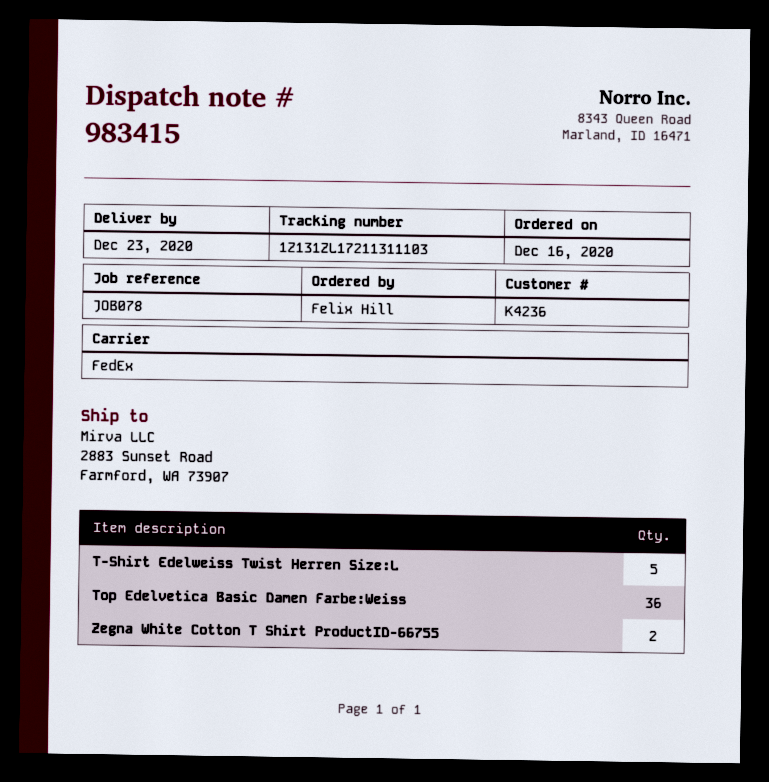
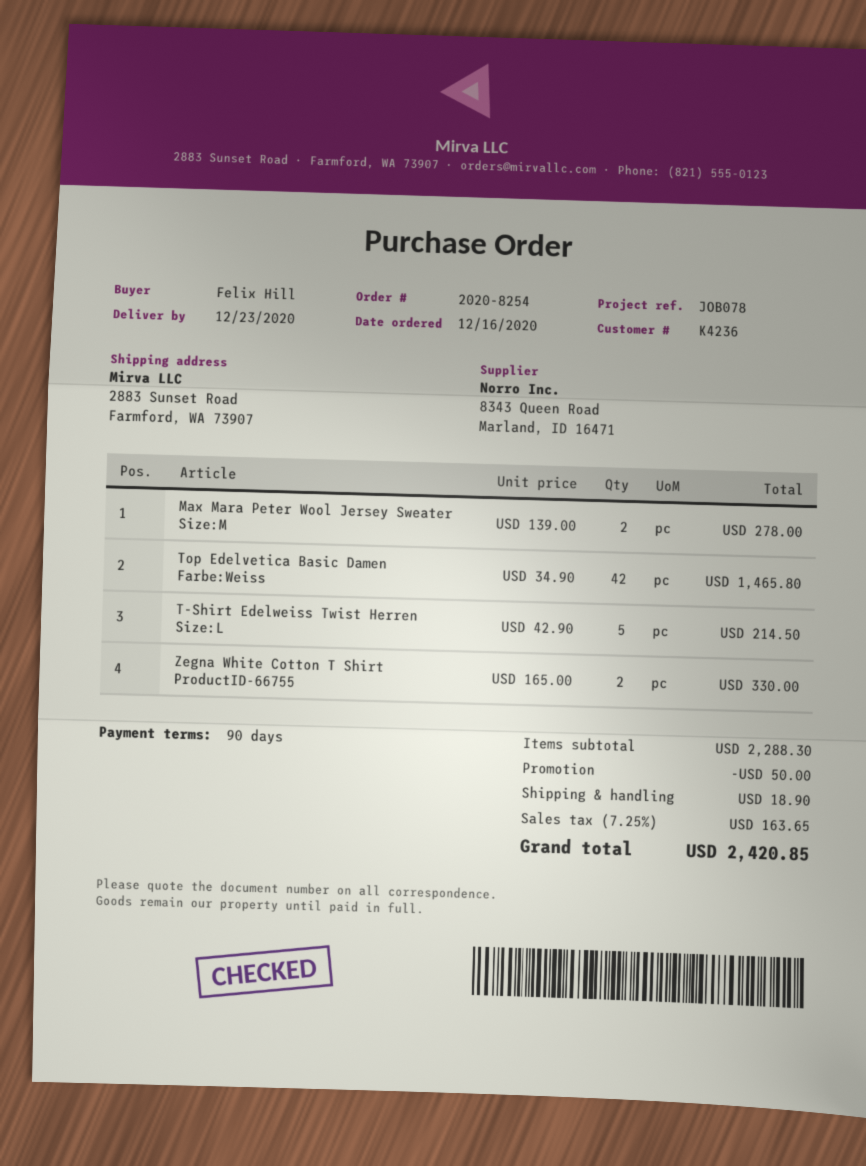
Top Edelvetica Basic Damen Farbe:Weiss: 36 -> 42
Max Mara Peter Wool Jersey Sweater Size:M: none -> 2

